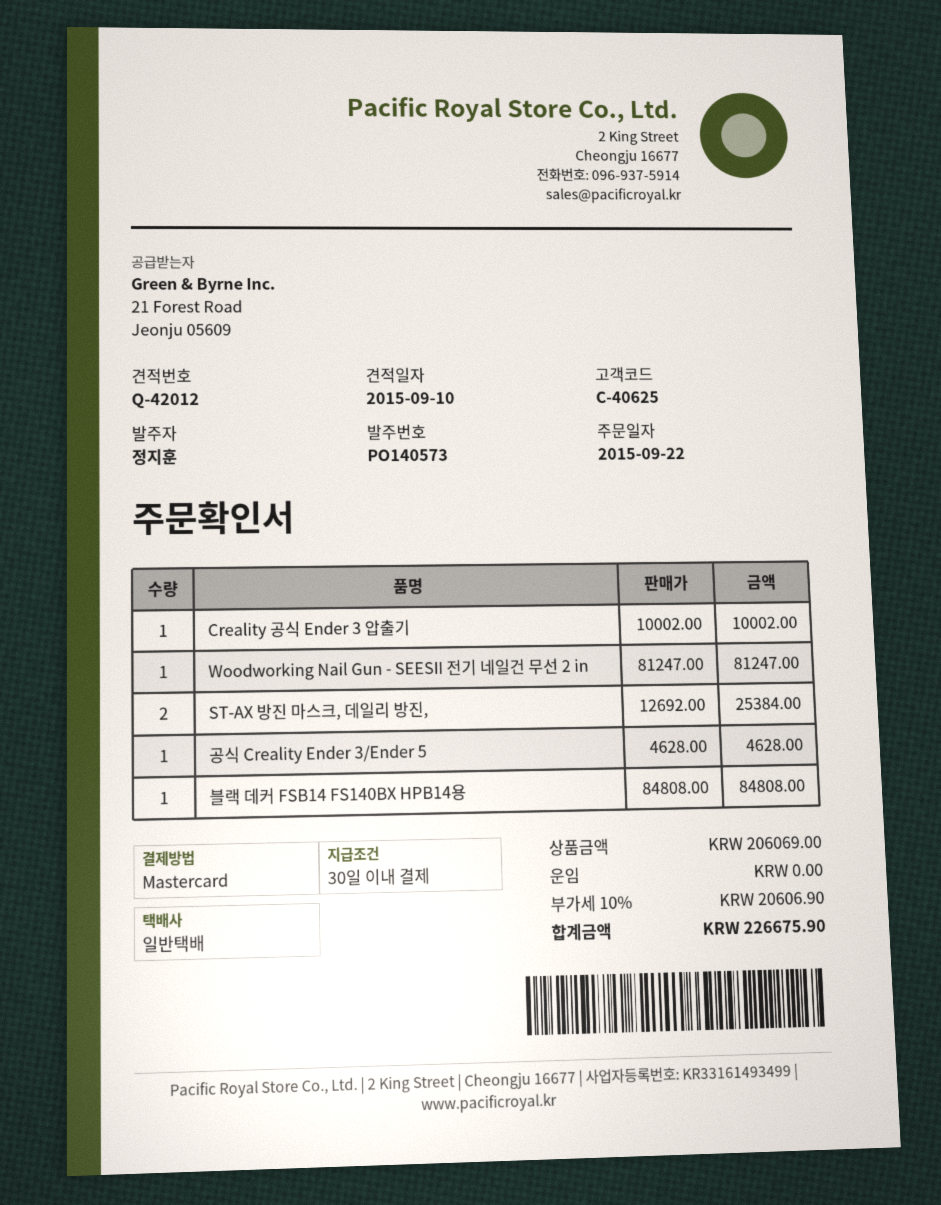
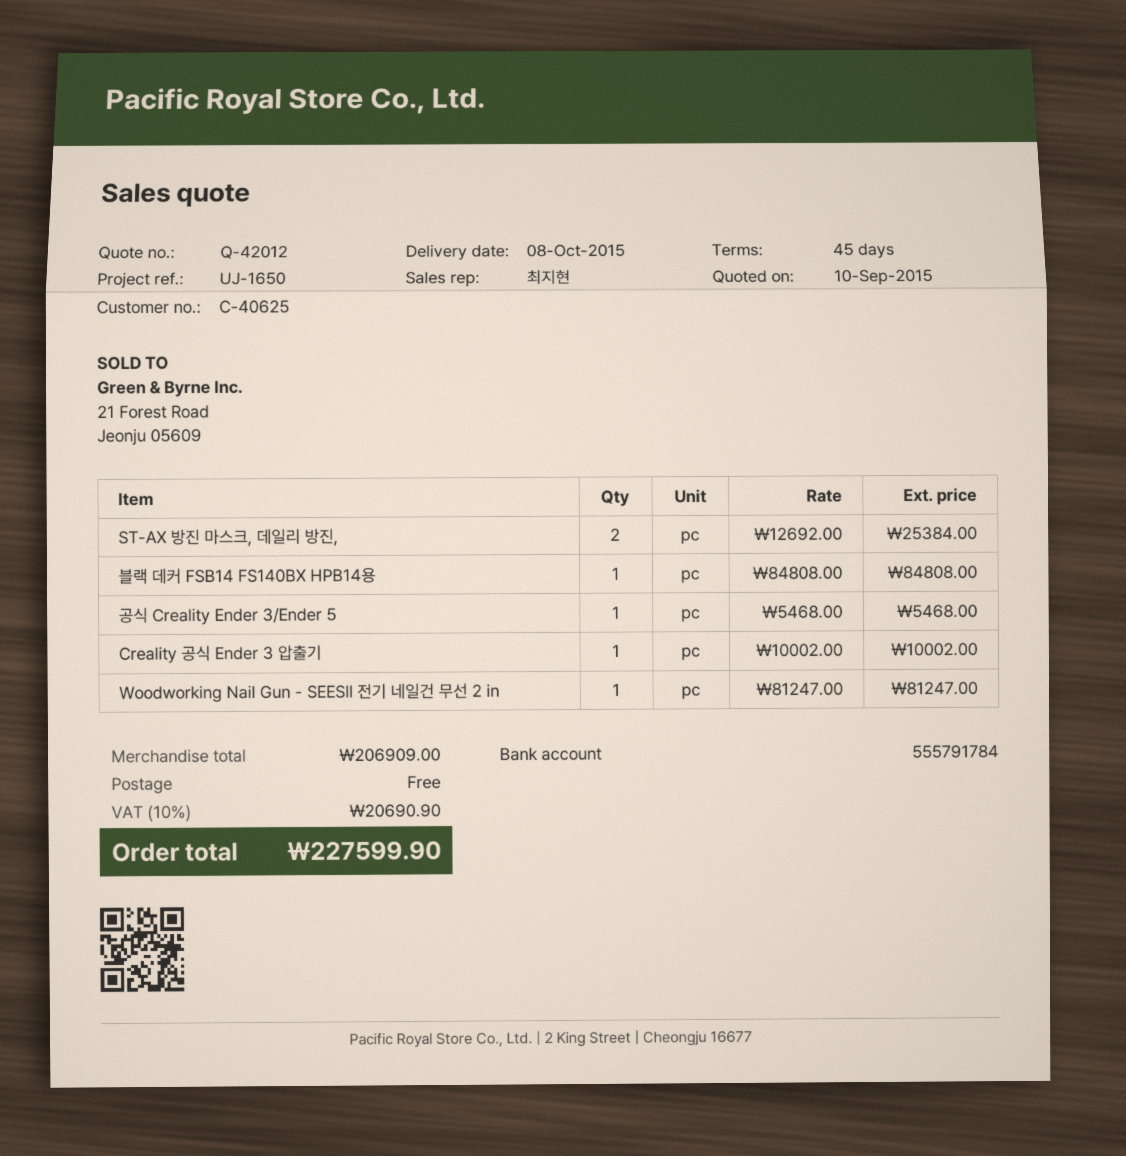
payment terms: 30 days -> 45 days
공식 Creality Ender 3/Ender 5: 1 x 4628.00 = 4628.00 -> 1 x 5468.00 = 5468.00
subtotal: 206069.00 -> 206909.00
tax: 10% = 20606.90 -> 10% = 20690.90
total: 226675.90 -> 227599.90

